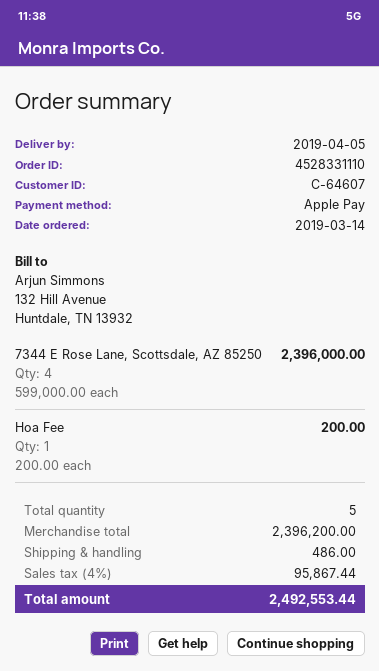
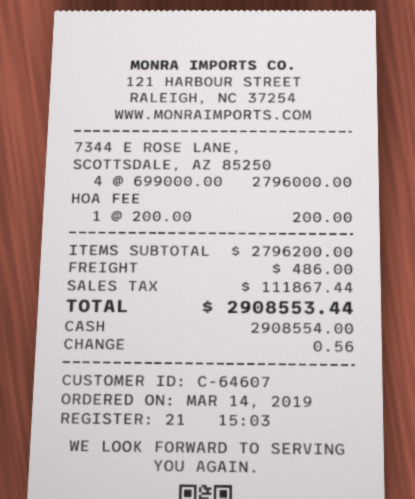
payment method: Apple Pay -> cash
7344 E Rose Lane, Scottsdale, AZ 85250: 4 x 599000.00 = 2396000.00 -> 4 x 699000.00 = 2796000.00
subtotal: 2396200.00 -> 2796200.00
tax: 95867.44 -> 111867.44
total: 2492553.44 -> 2908553.44

